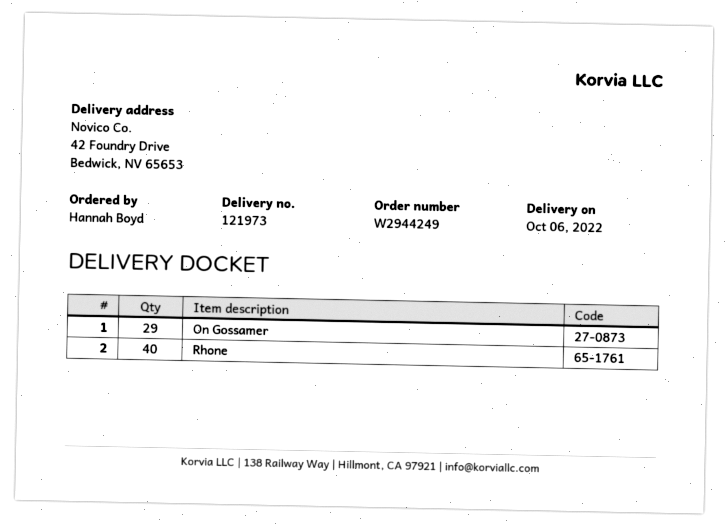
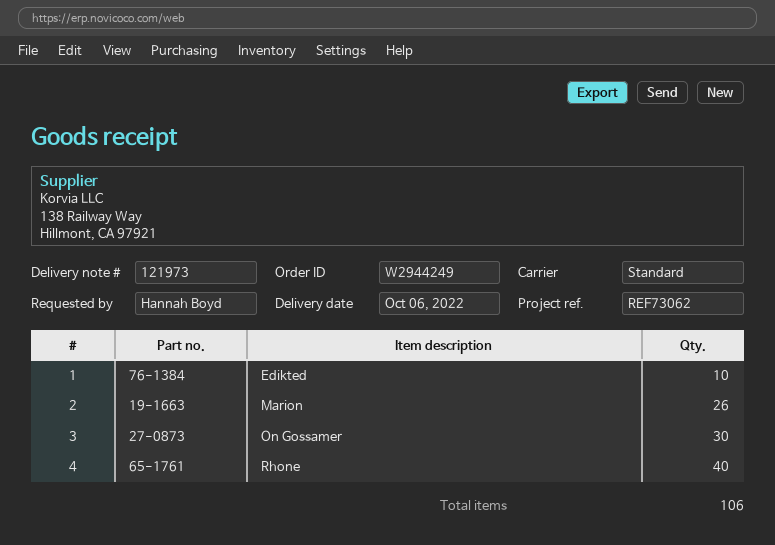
On Gossamer: 29 -> 30
Edikted: none -> 10
Marion: none -> 26

